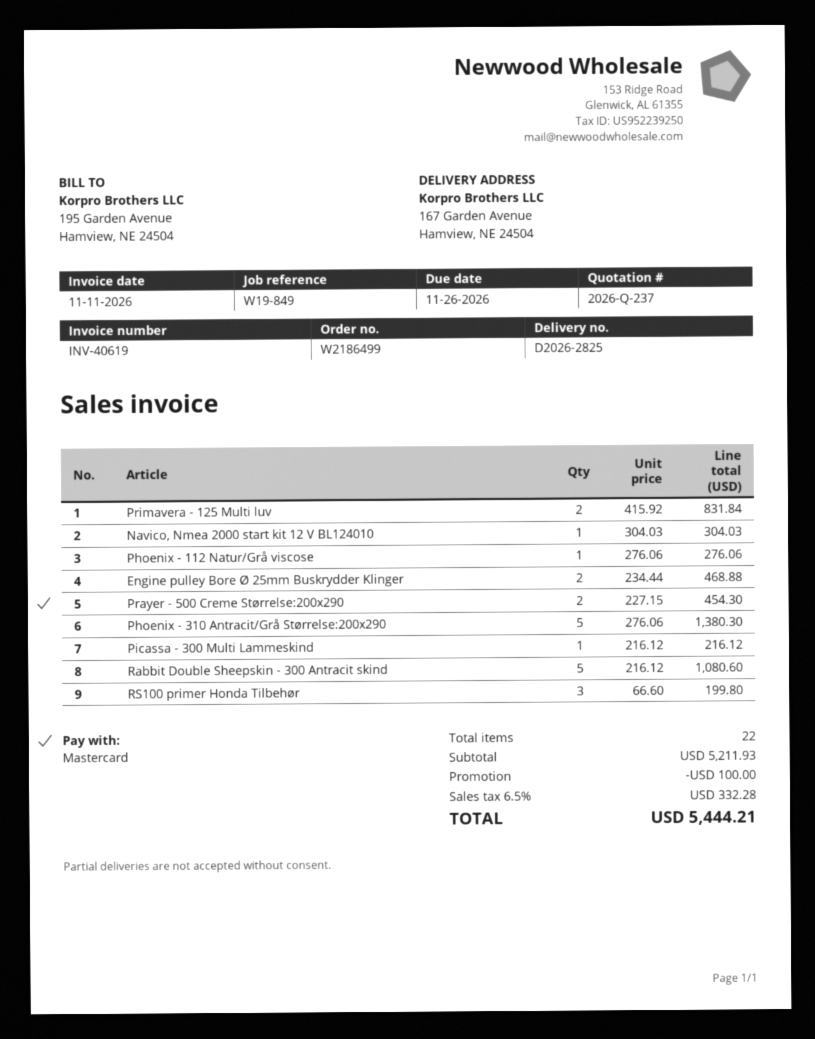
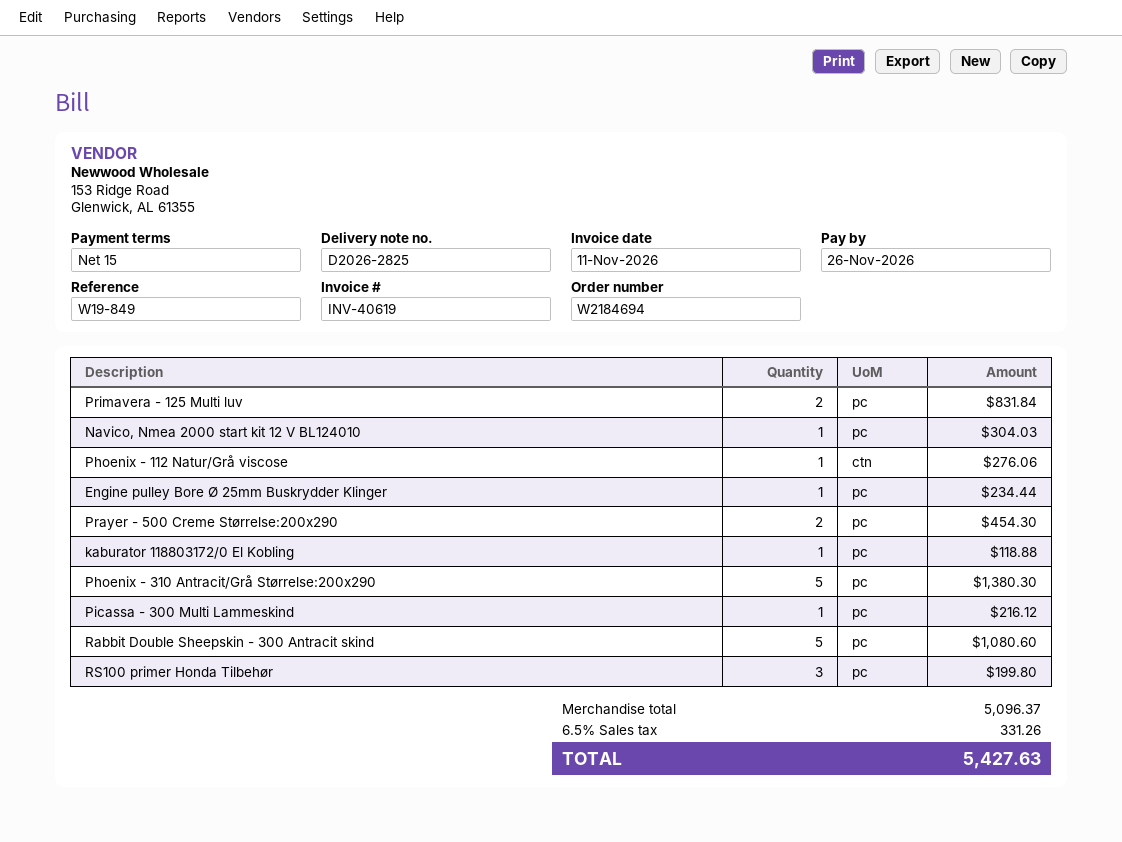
order number: W2186499 -> W2184694
Engine pulley Bore Ø 25mm Buskrydder Klinger: 2 for 468.88 -> 1 for 234.44
kaburator 118803172/0 El Kobling: none -> 1 for 118.88
subtotal: 5211.93 -> 5096.37
discount: 100.00 -> none
tax: 6.5% = 332.28 -> 6.5% = 331.26
total: 5444.21 -> 5427.63

